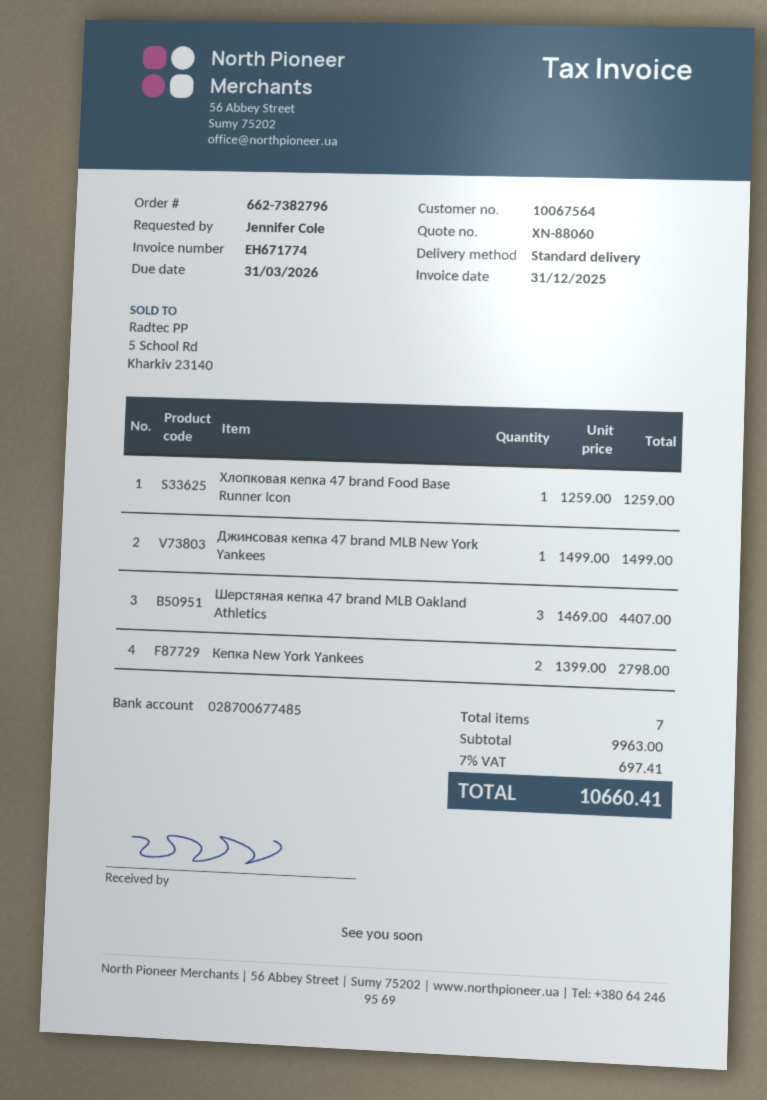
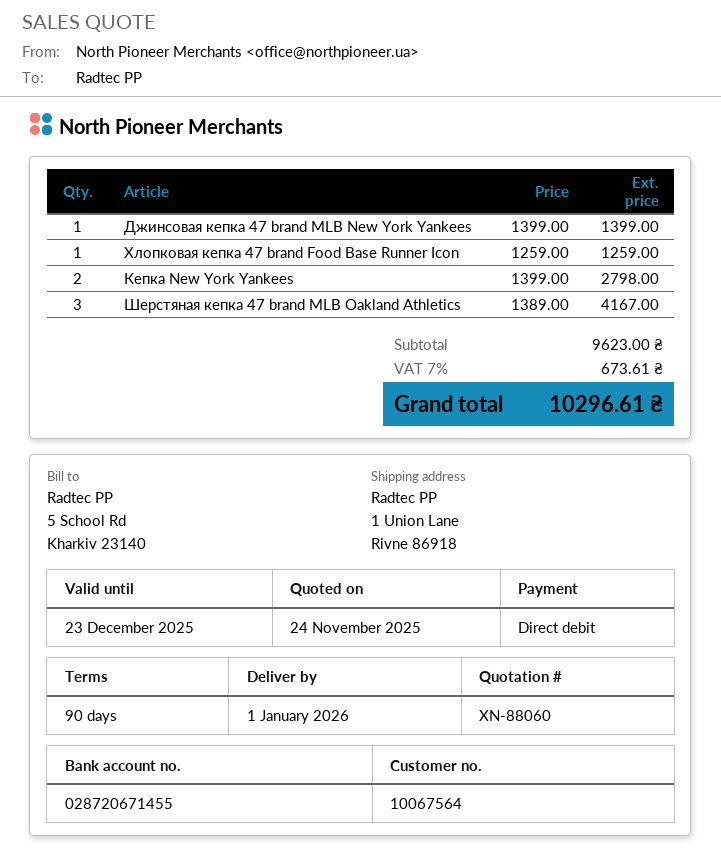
bank account: 028700677485 -> 028720671455
Джинсовая кепка 47 brand MLB New York Yankees: 1 x 1499.00 = 1499.00 -> 1 x 1399.00 = 1399.00
Шерстяная кепка 47 brand MLB Oakland Athletics: 3 x 1469.00 = 4407.00 -> 3 x 1389.00 = 4167.00
subtotal: 9963.00 -> 9623.00
tax: 7% = 697.41 -> 7% = 673.61
total: 10660.41 -> 10296.61

